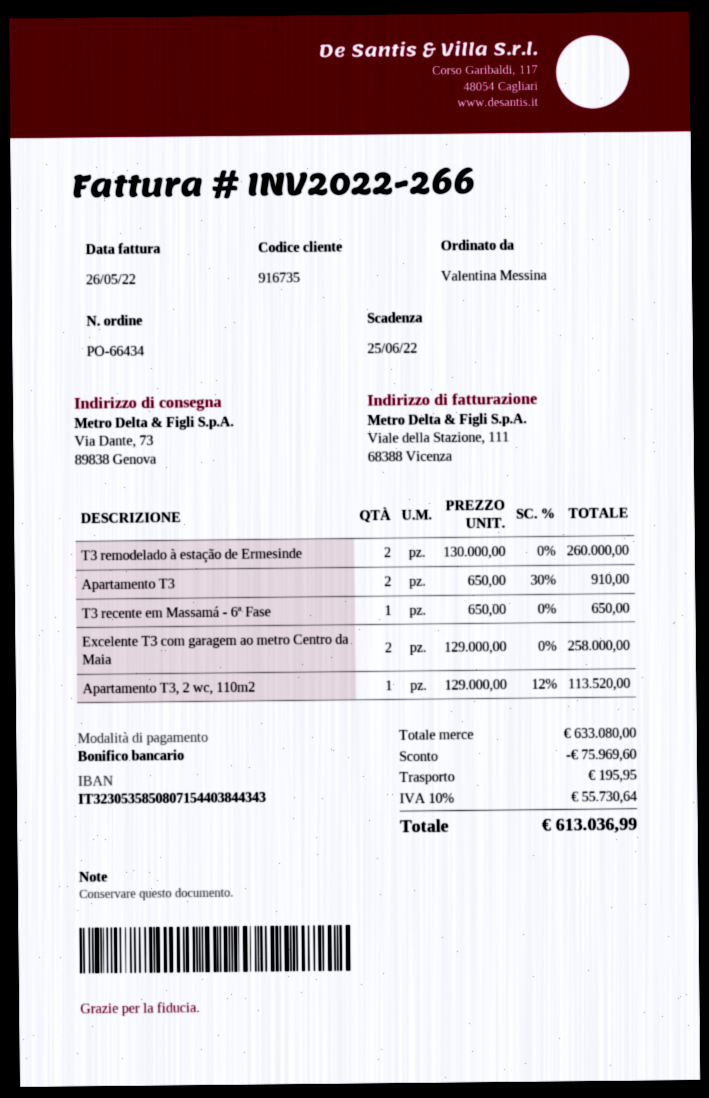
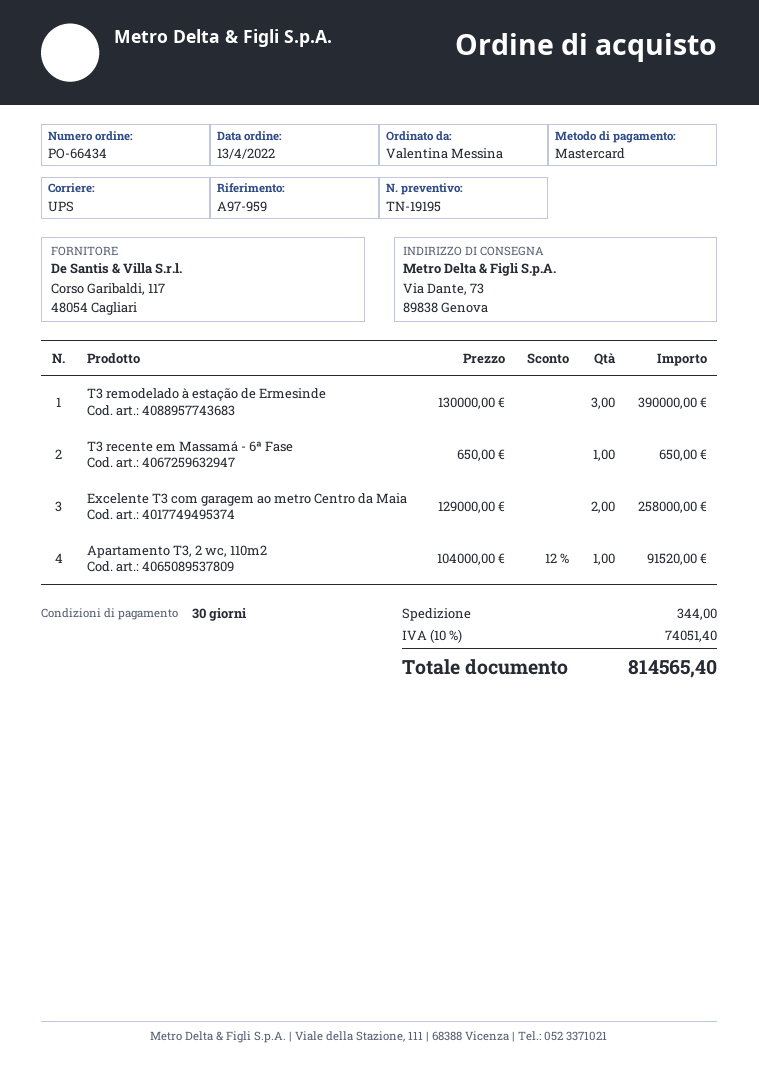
payment method: bank transfer -> Mastercard
T3 remodelado à estação de Ermesinde: 2 x 130000.00 = 260000.00 -> 3 x 130000.00 = 390000.00
Apartamento T3: 2 x 650.00 - 30% = 910.00 -> none
Apartamento T3, 2 wc, 110m2: 1 x 129000.00 - 12% = 113520.00 -> 1 x 104000.00 - 12% = 91520.00
discount: 75969.60 -> none
shipping: 195.95 -> 344.00
tax: 10% = 55730.64 -> 10% = 74051.40
total: 613036.99 -> 814565.40

